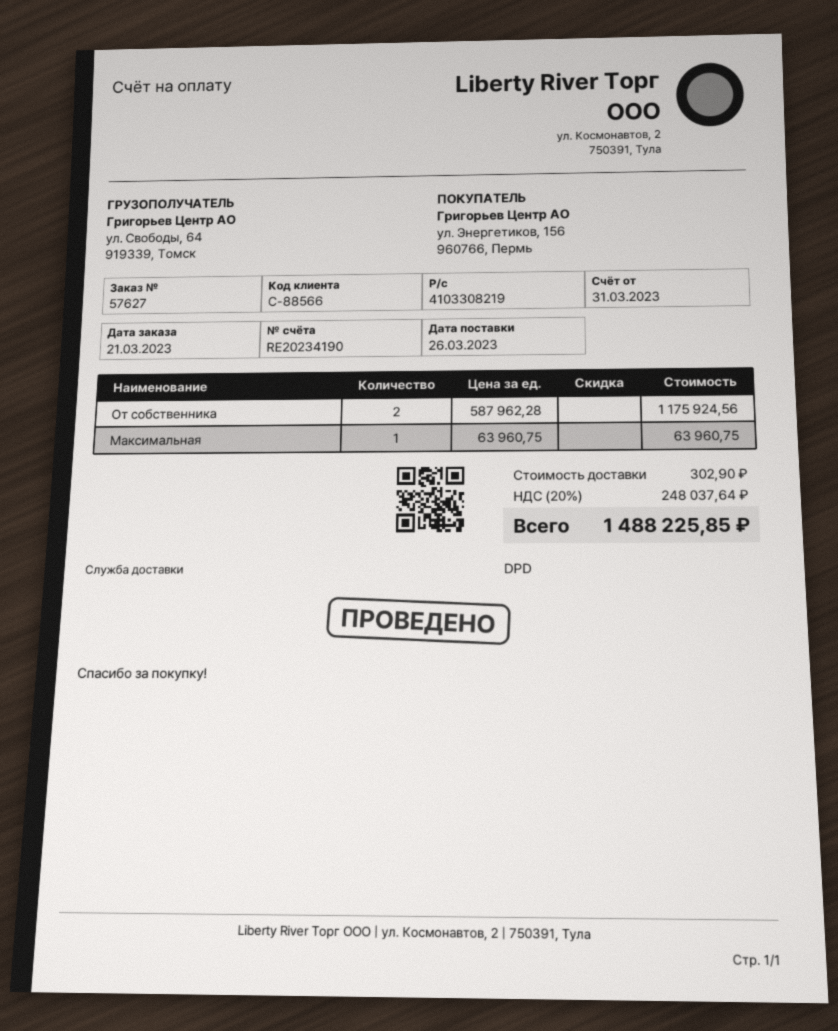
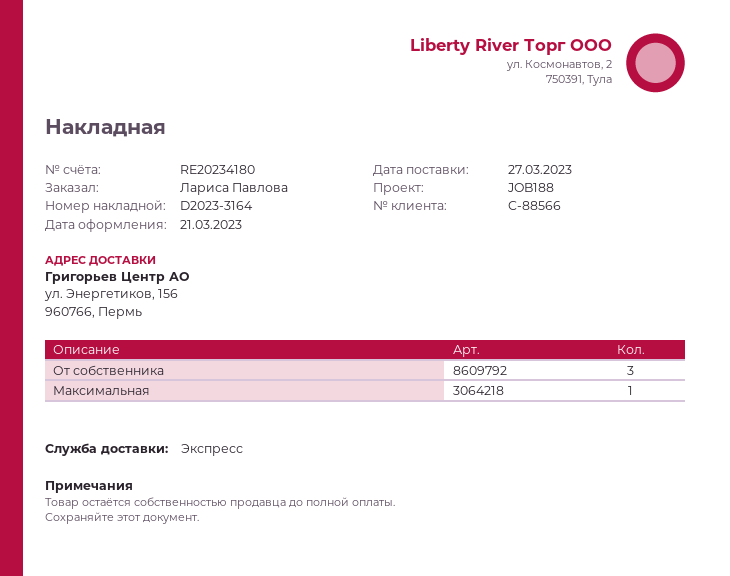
delivery date: 2023-03-26 -> 2023-03-27
invoice number: RE20234190 -> RE20234180
shipping method: DPD -> express
ship to: ул. Свободы, 64, 919339, Томск -> ул. Энергетиков, 156, 960766, Пермь
От собственника: 2 -> 3

